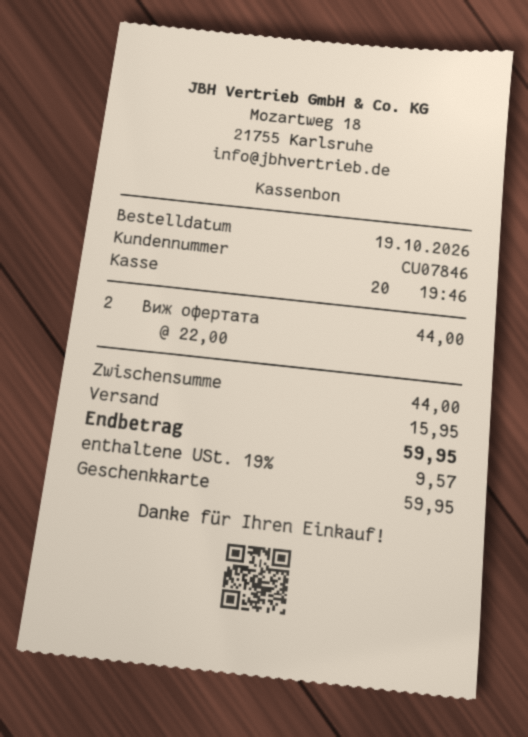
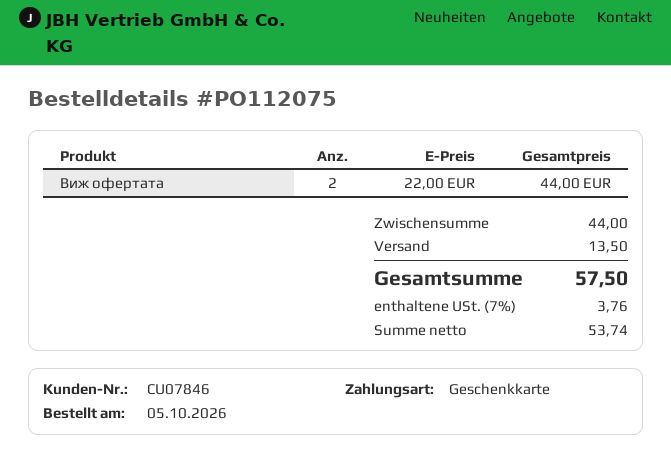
order date: 2026-10-19 -> 2026-10-05
shipping: 15.95 -> 13.50
tax: 19% = 9.57 -> 7% = 3.76
total: 59.95 -> 57.50

